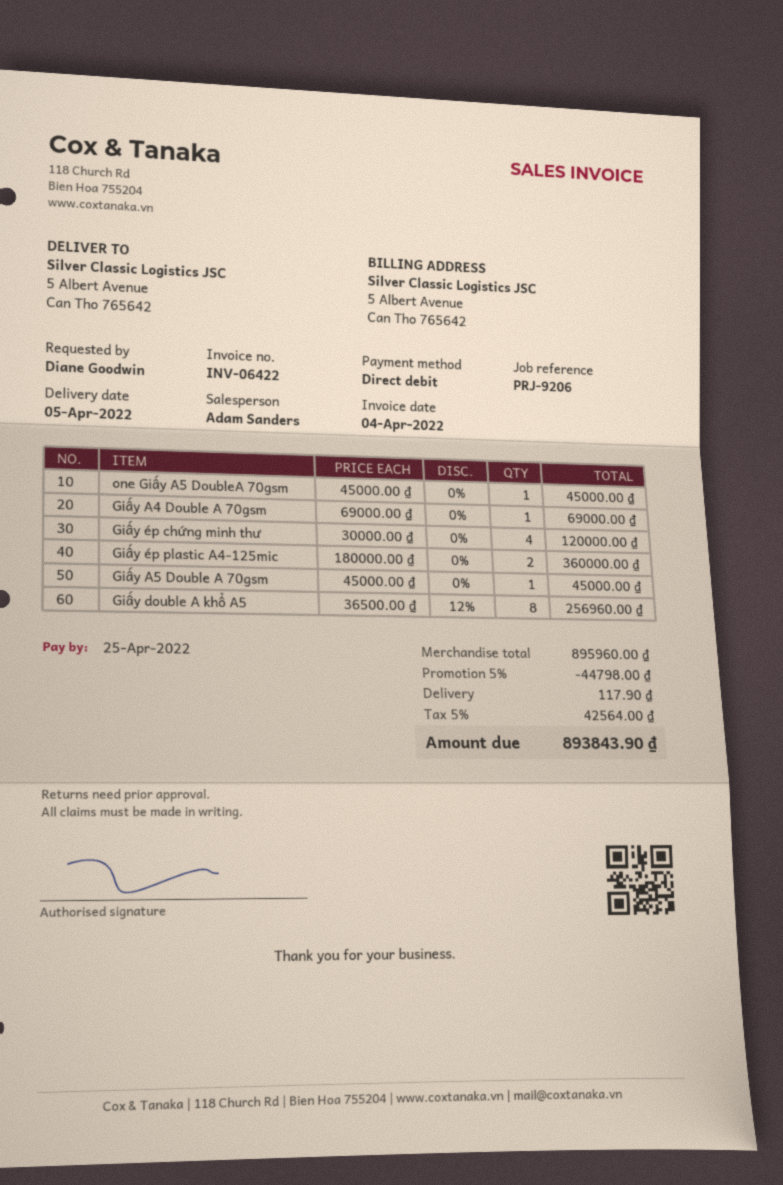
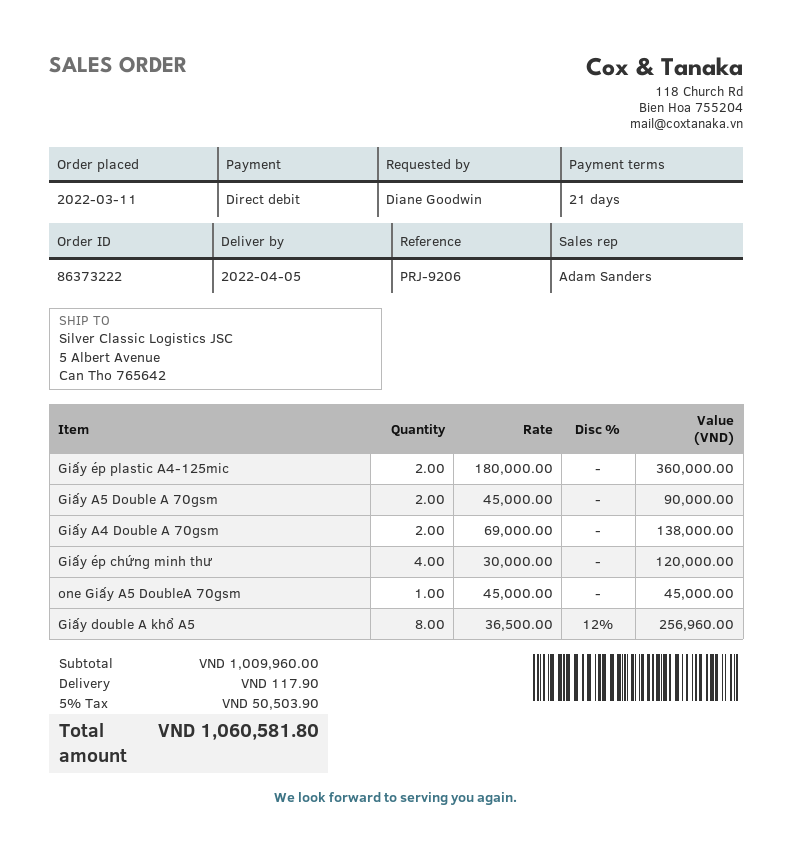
Giấy A4 Double A 70gsm: 1 x 69000.00 = 69000.00 -> 2 x 69000.00 = 138000.00
Giấy A5 Double A 70gsm: 1 x 45000.00 = 45000.00 -> 2 x 45000.00 = 90000.00
subtotal: 895960.00 -> 1009960.00
discount: 5% = 44798.00 -> none
tax: 5% = 42564.00 -> 5% = 50503.90
total: 893843.90 -> 1060581.80

